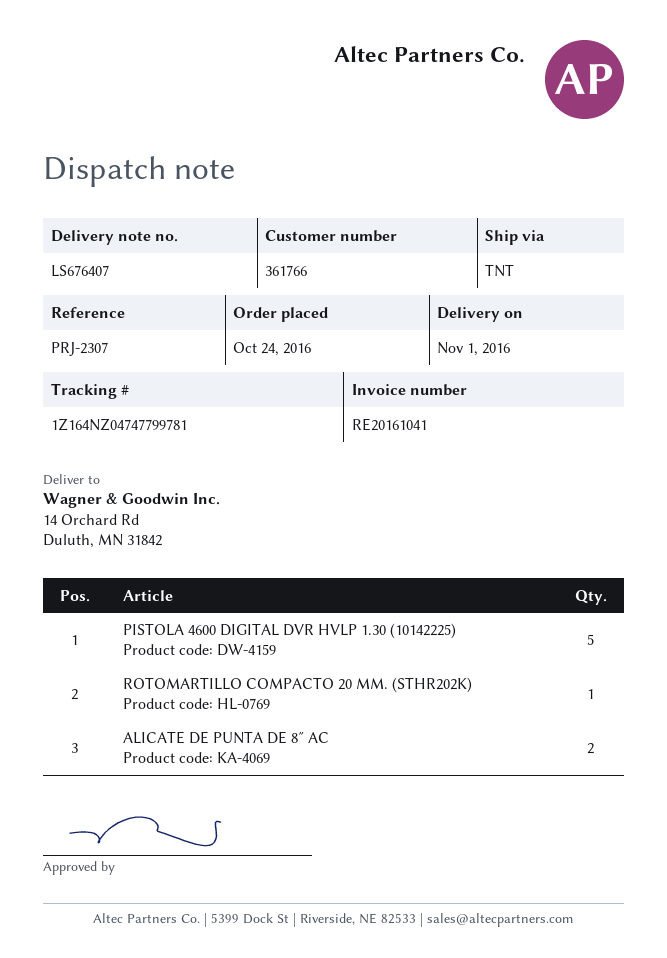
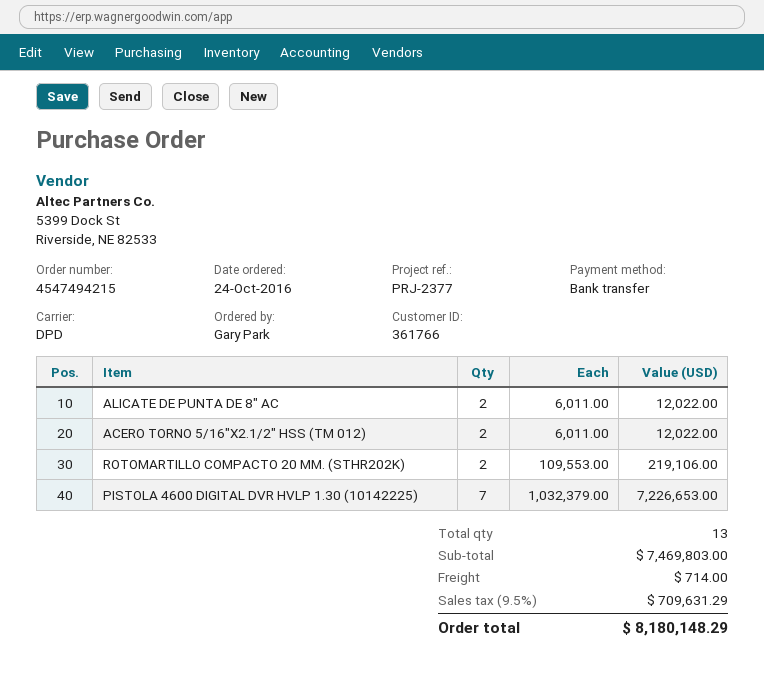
reference: PRJ-2307 -> PRJ-2377
shipping method: TNT -> DPD
PISTOLA 4600 DIGITAL DVR HVLP 1.30 (10142225): 5 -> 7
ROTOMARTILLO COMPACTO 20 MM. (STHR202K): 1 -> 2
ACERO TORNO 5/16″X2.1/2″ HSS (TM 012): none -> 2

